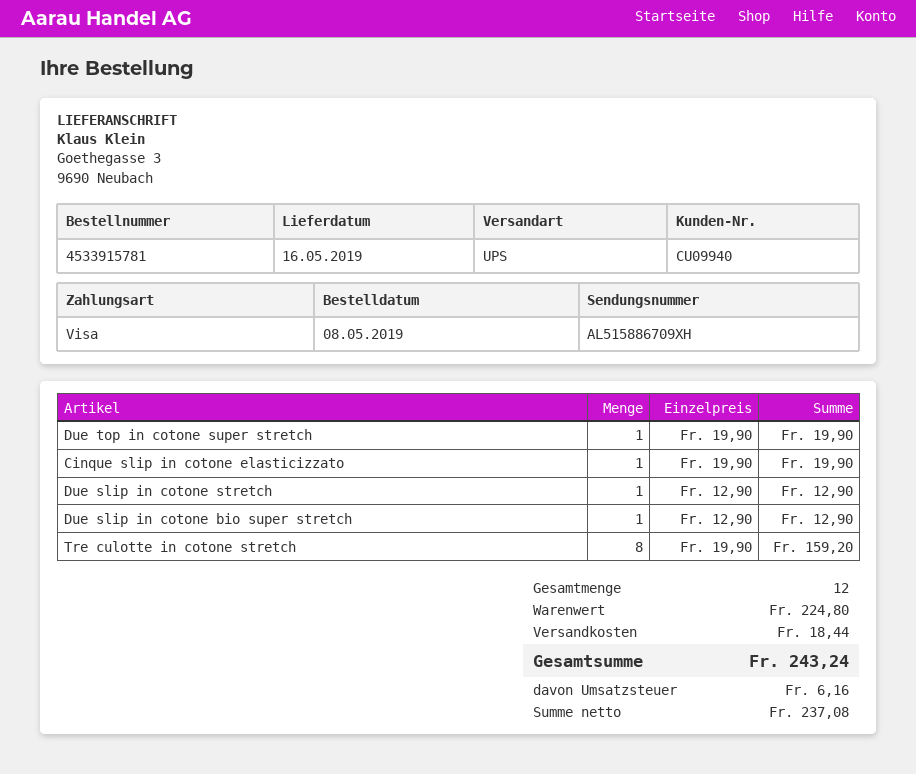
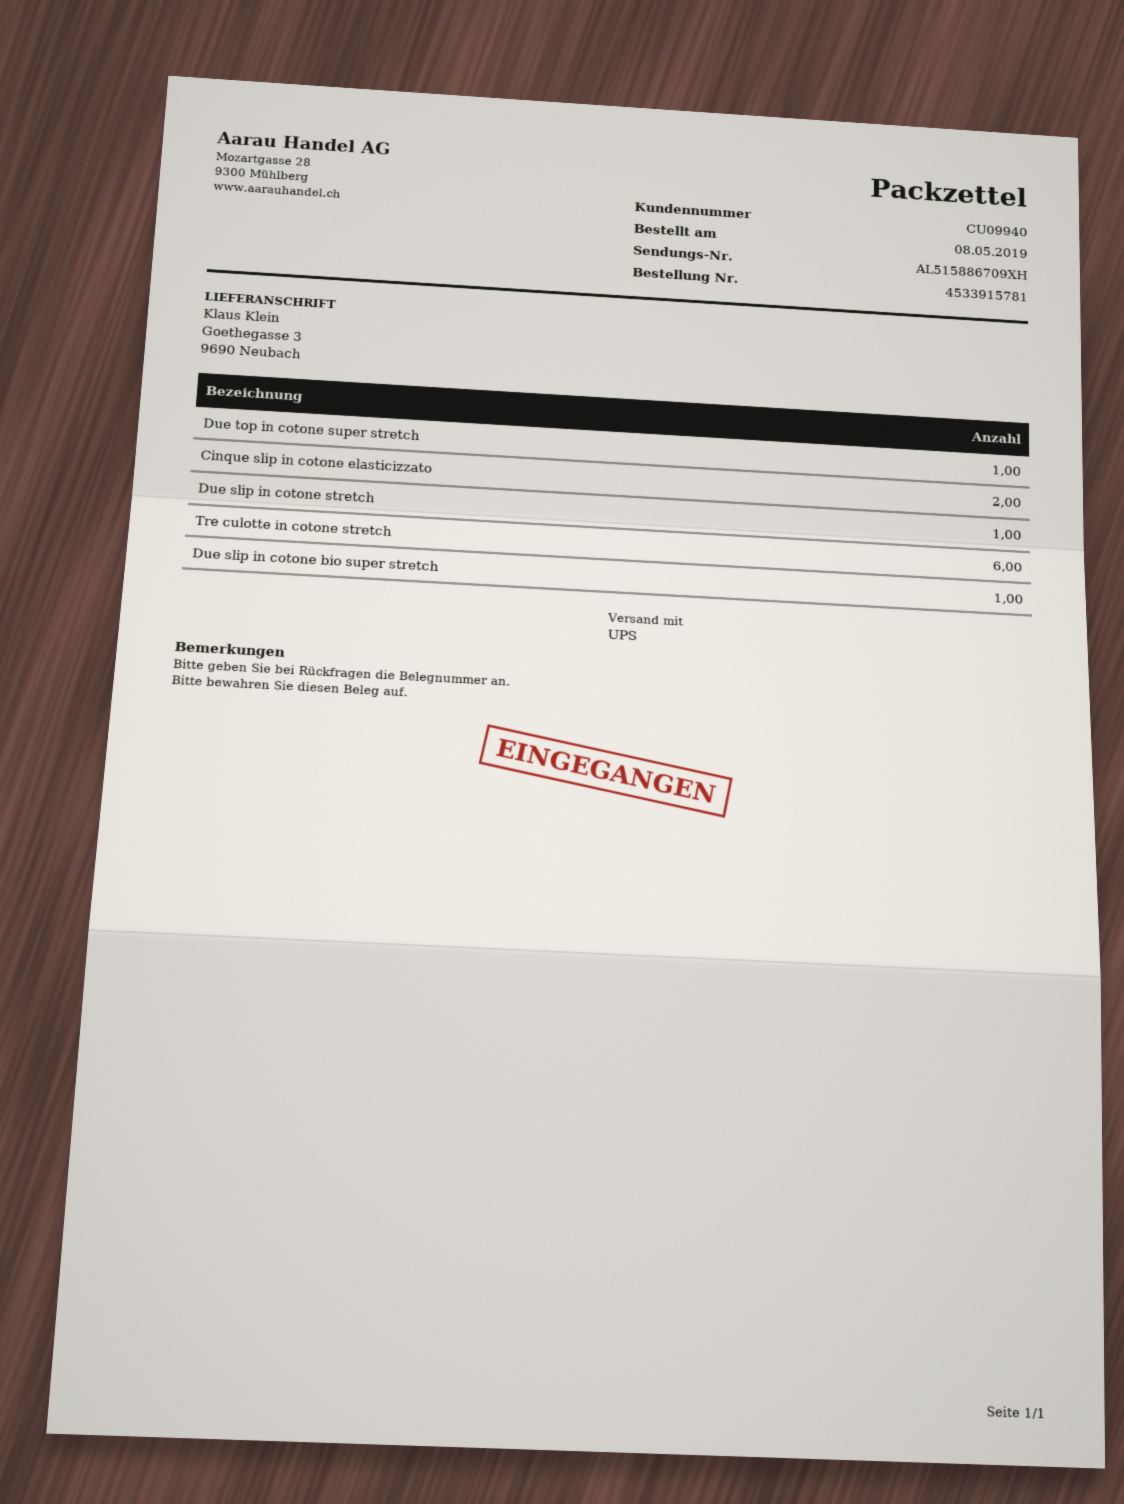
Cinque slip in cotone elasticizzato: 1 -> 2
Tre culotte in cotone stretch: 8 -> 6

